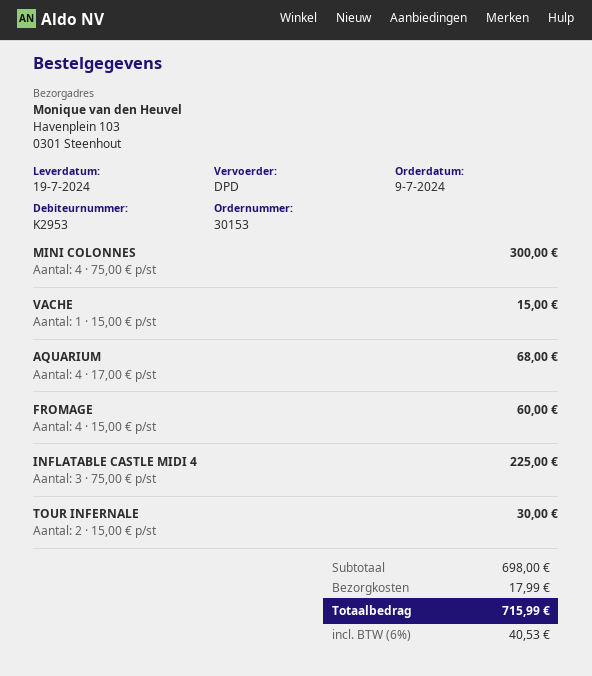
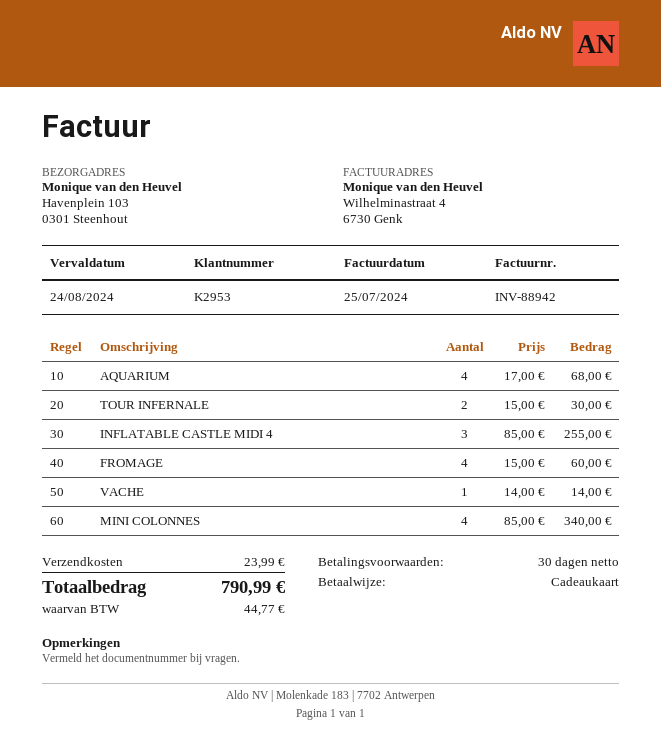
MINI COLONNES: 4 x 75.00 = 300.00 -> 4 x 85.00 = 340.00
VACHE: 1 x 15.00 = 15.00 -> 1 x 14.00 = 14.00
INFLATABLE CASTLE MIDI 4: 3 x 75.00 = 225.00 -> 3 x 85.00 = 255.00
shipping: 17.99 -> 23.99
tax: 40.53 -> 44.77
total: 715.99 -> 790.99

